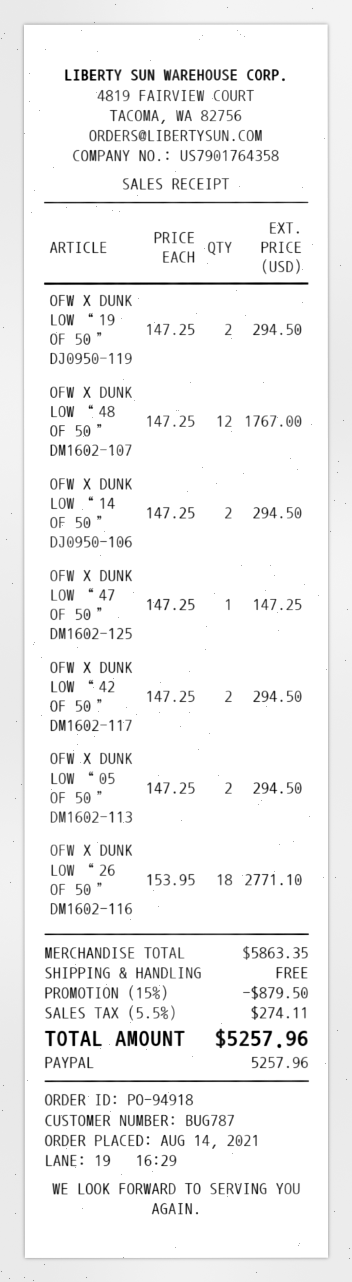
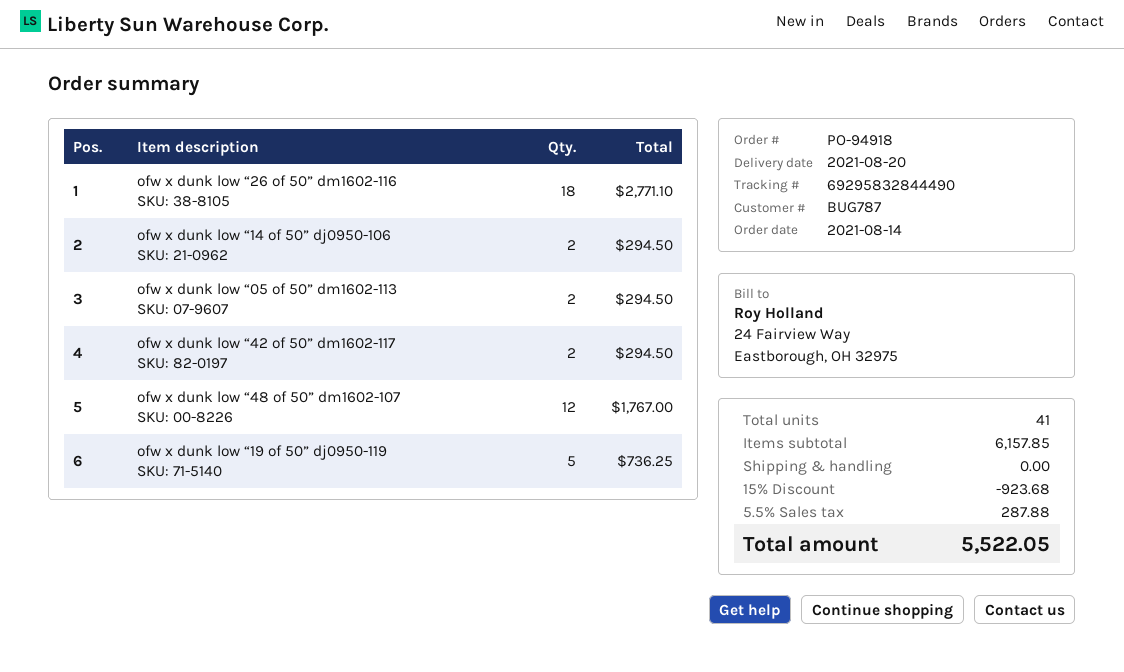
OFW X DUNK LOW “19 OF 50” DJ0950-119: 2 for 294.50 -> 5 for 736.25
OFW X DUNK LOW “47 OF 50” DM1602-125: 1 for 147.25 -> none
subtotal: 5863.35 -> 6157.85
discount: 15% = 879.50 -> 15% = 923.68
tax: 5.5% = 274.11 -> 5.5% = 287.88
total: 5257.96 -> 5522.05

